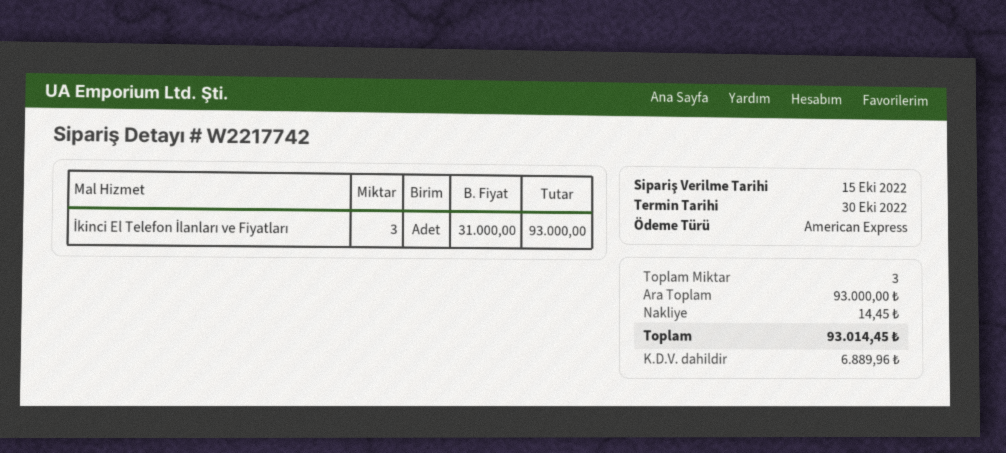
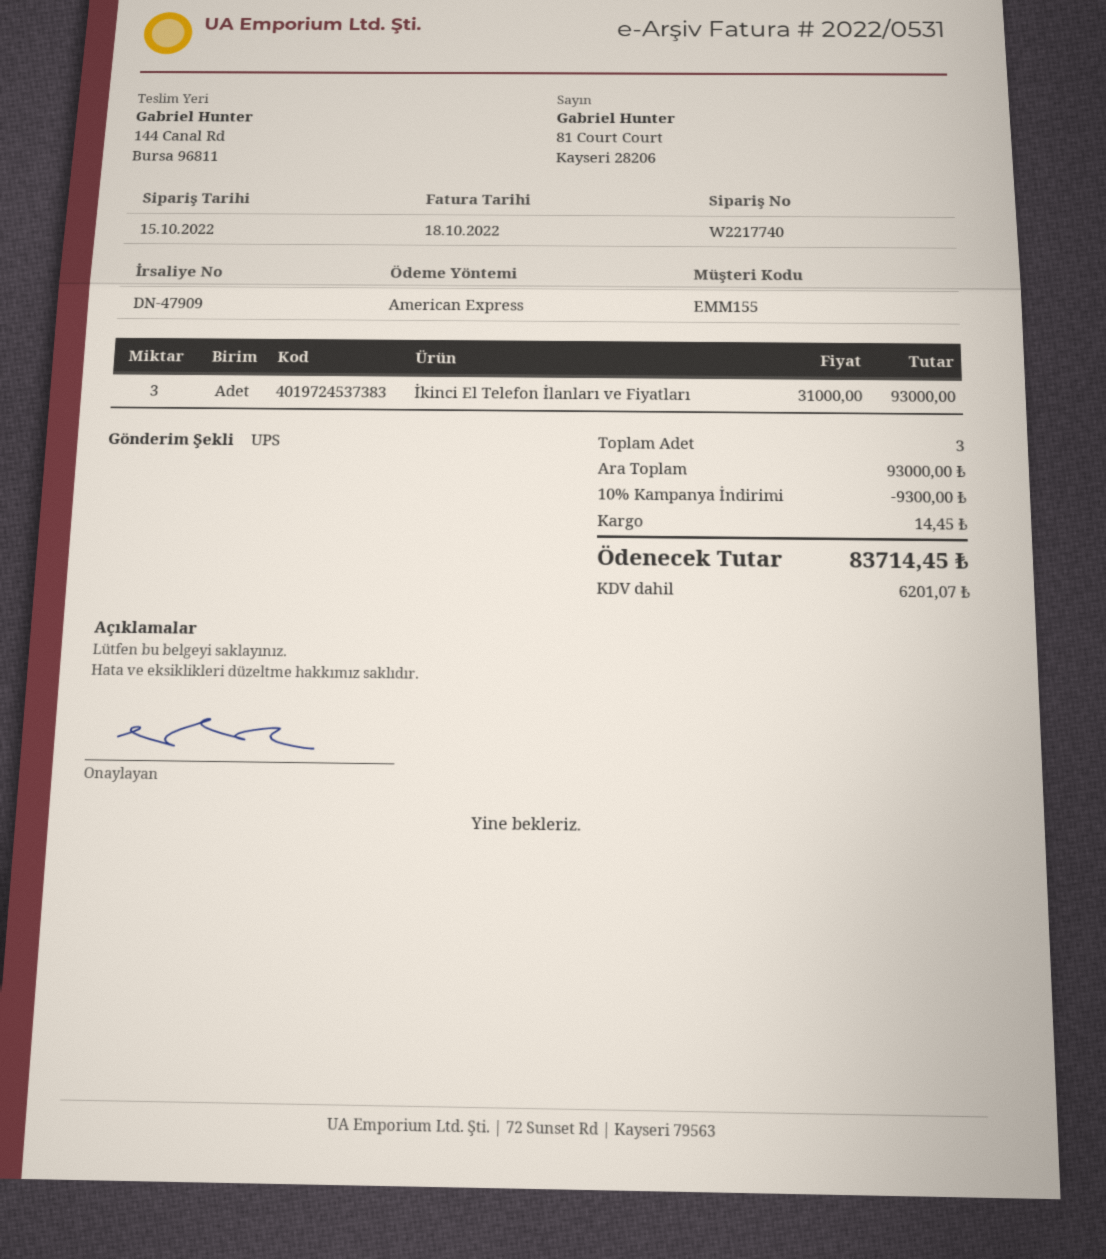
order number: W2217742 -> W2217740
discount: none -> 10% = 9300.00
tax: 6889.96 -> 6201.07
total: 93014.45 -> 83714.45

